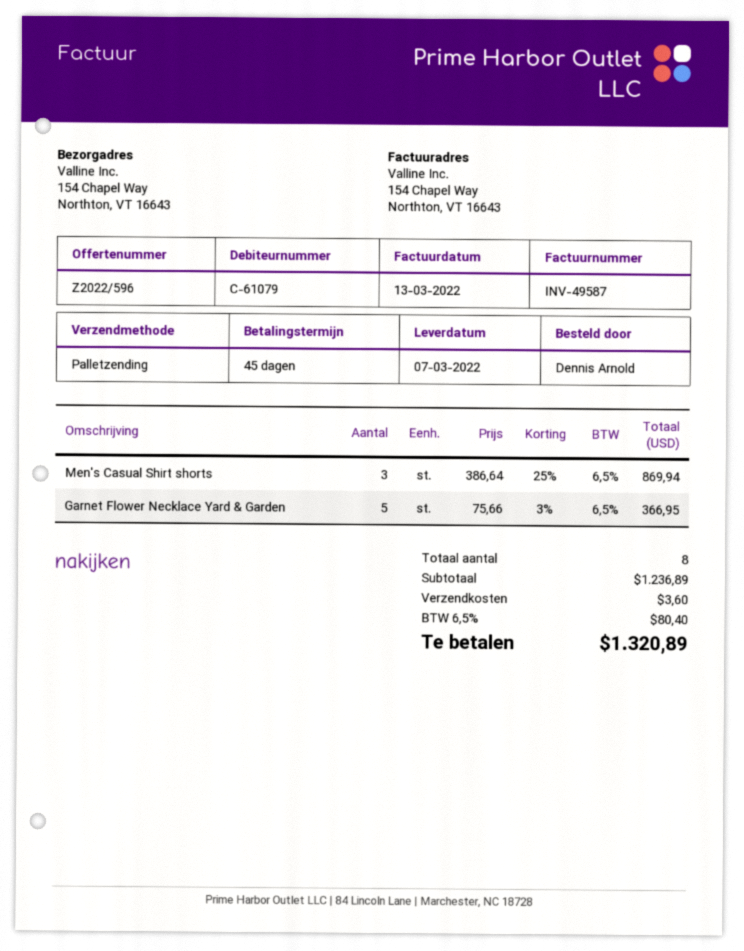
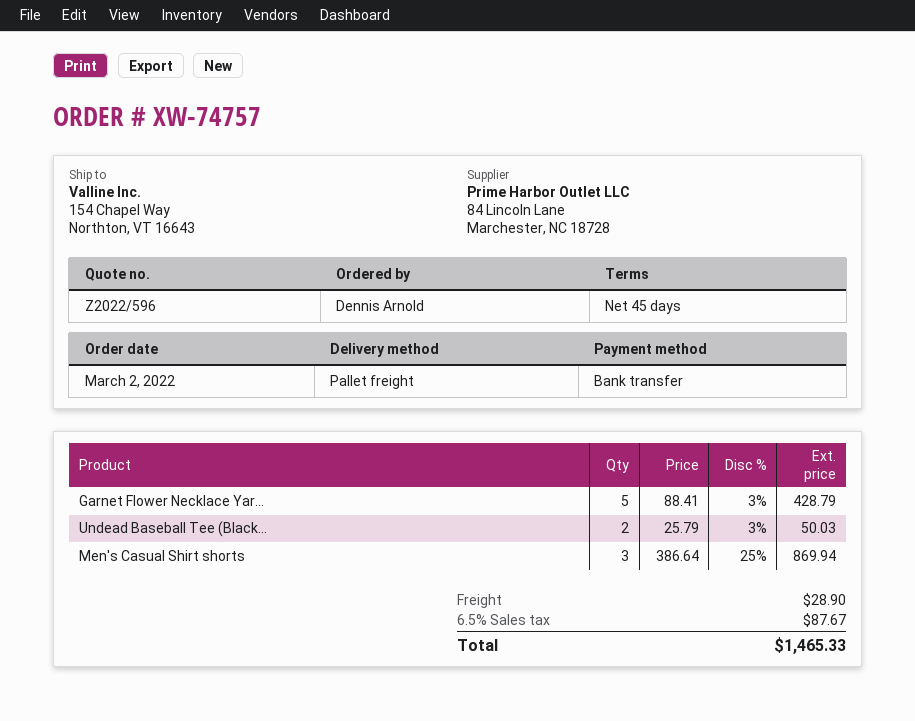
Garnet Flower Necklace Yard & Garden: 5 x 75.66 - 3% = 366.95 -> 5 x 88.41 - 3% = 428.79
Undead Baseball Tee (Black...: none -> 2 x 25.79 - 3% = 50.03
shipping: 3.60 -> 28.90
tax: 6.5% = 80.40 -> 6.5% = 87.67
total: 1320.89 -> 1465.33

